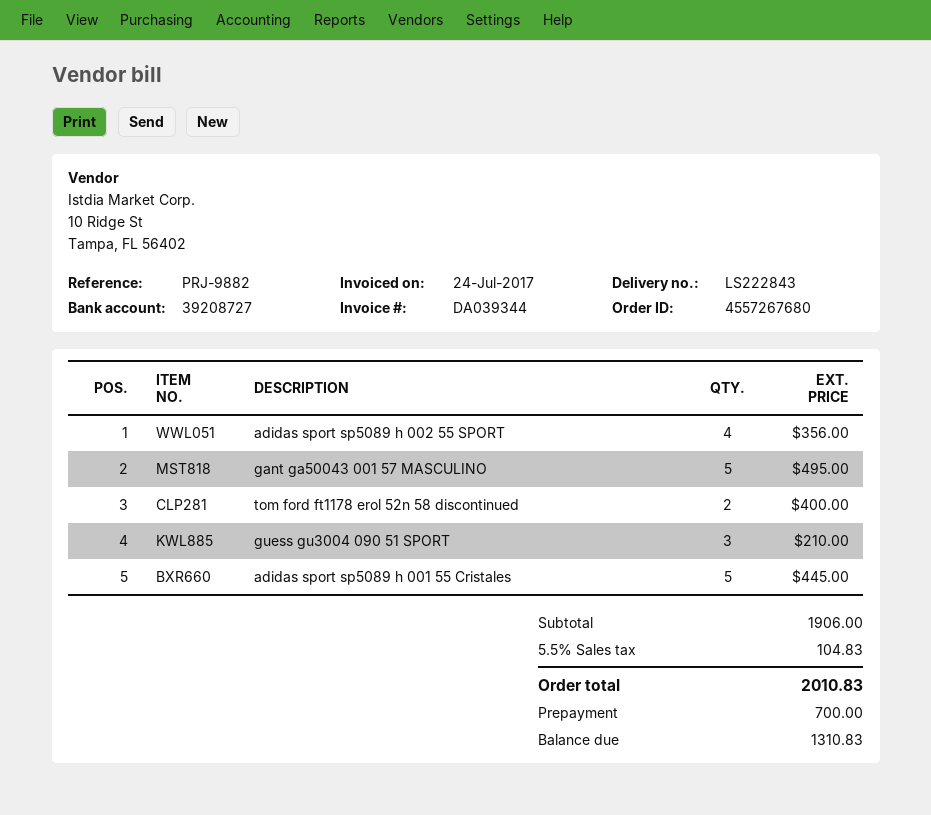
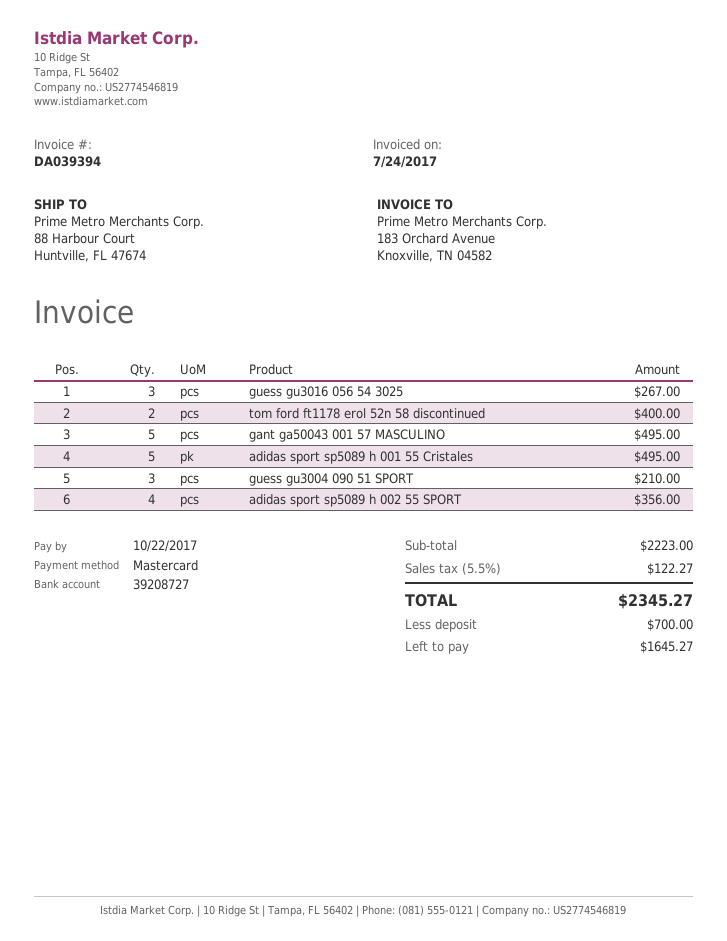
invoice number: DA039344 -> DA039394
adidas sport sp5089 h 001 55 Cristales: 5 for 445.00 -> 5 for 495.00
guess gu3016 056 54 3025: none -> 3 for 267.00
subtotal: 1906.00 -> 2223.00
tax: 5.5% = 104.83 -> 5.5% = 122.27
total: 2010.83 -> 2345.27
balance: 1310.83 -> 1645.27

